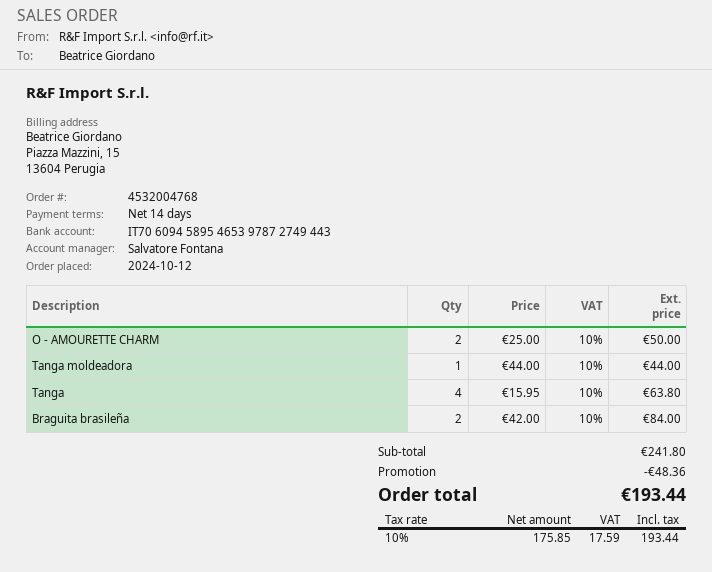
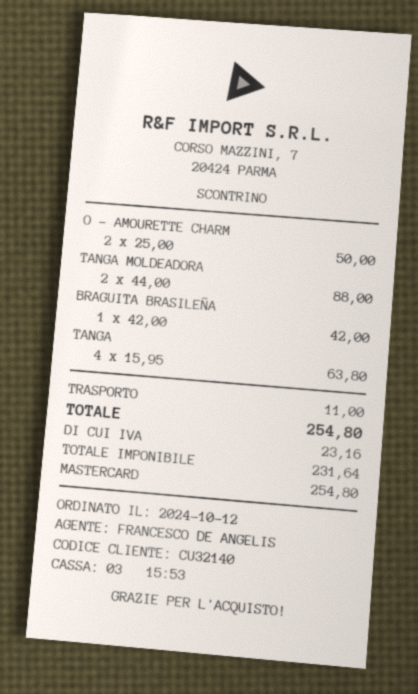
sales rep: Salvatore Fontana -> FRANCESCO DE ANGELIS
Tanga moldeadora: 1 x 44.00 = 44.00 -> 2 x 44.00 = 88.00
Braguita brasileña: 2 x 42.00 = 84.00 -> 1 x 42.00 = 42.00
discount: 48.36 -> none
shipping: none -> 11.00
net: 175.85 -> 231.64
tax: 17.59 -> 23.16
total: 193.44 -> 254.80

